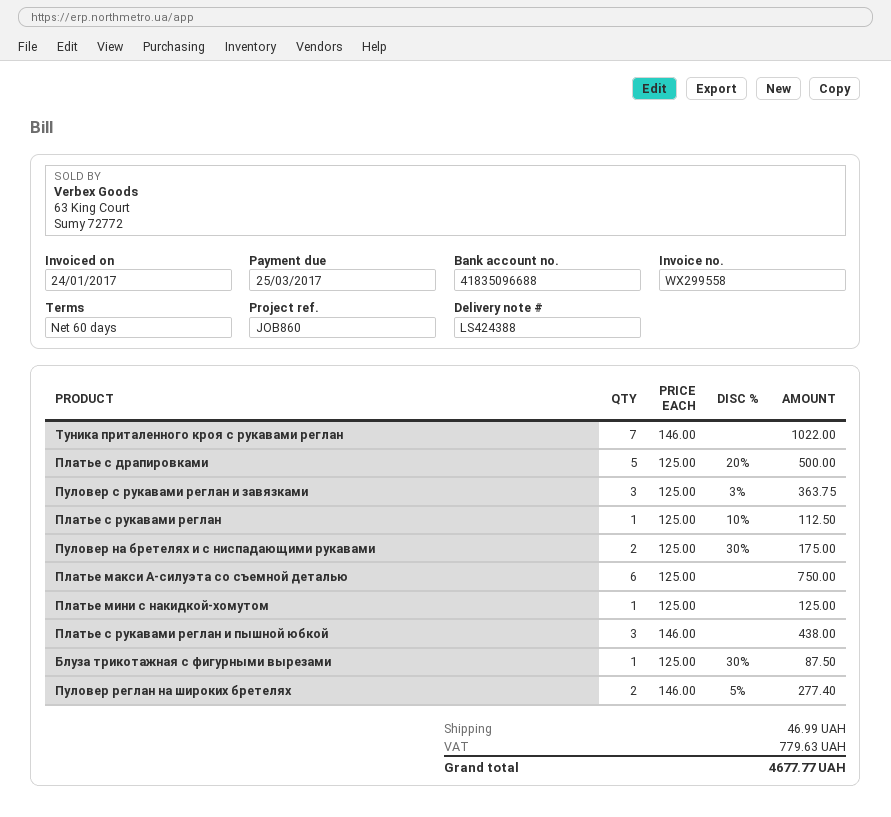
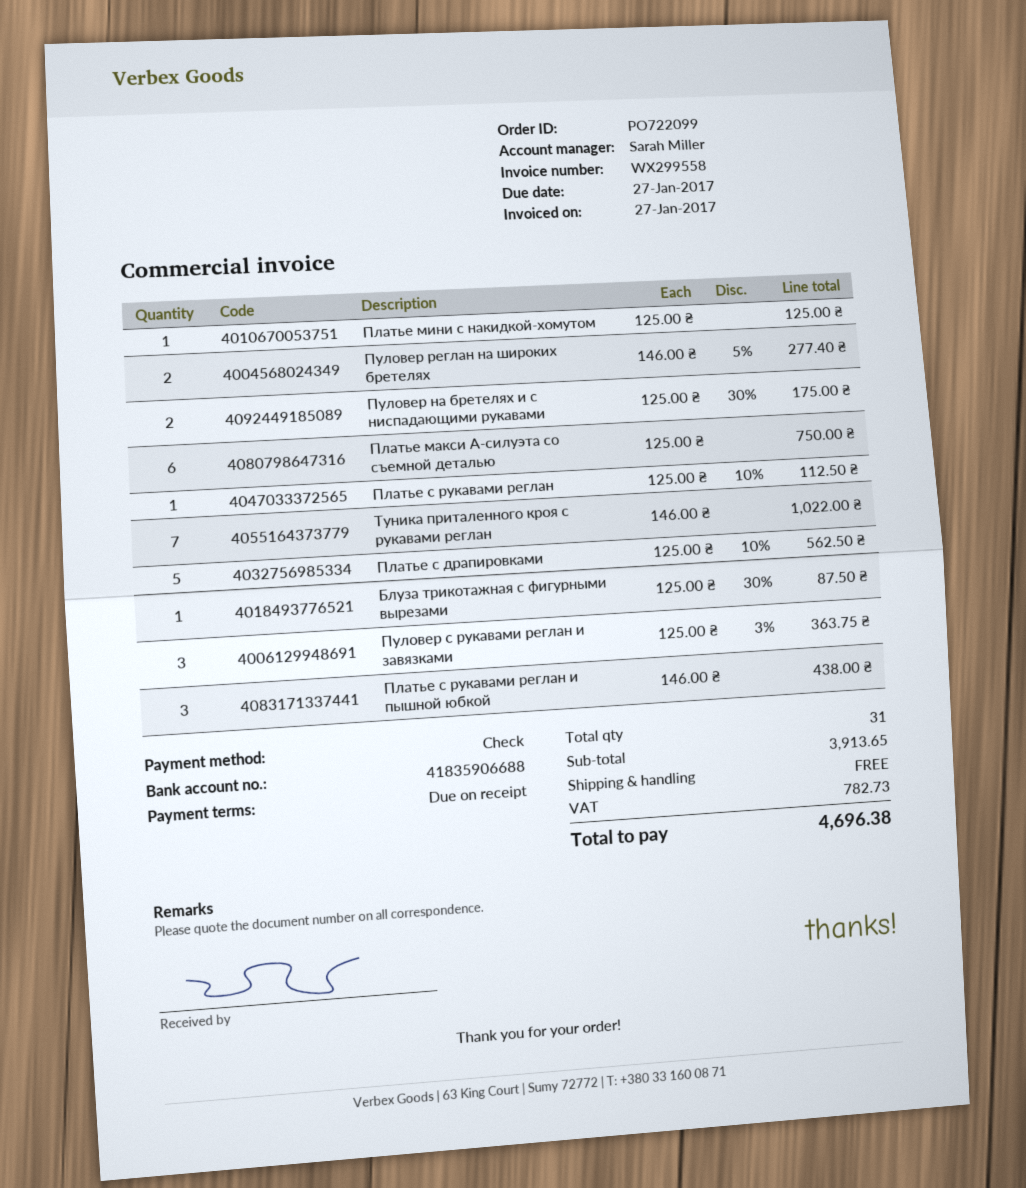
invoice date: 2017-01-24 -> 2017-01-27
payment terms: 60 days -> on receipt
due date: 2017-03-25 -> 2017-01-27
bank account: 41835096688 -> 41835906688
Платье с драпировками: 5 x 125.00 - 20% = 500.00 -> 5 x 125.00 - 10% = 562.50
shipping: 46.99 -> 0.00
tax: 779.63 -> 782.73
total: 4677.77 -> 4696.38

